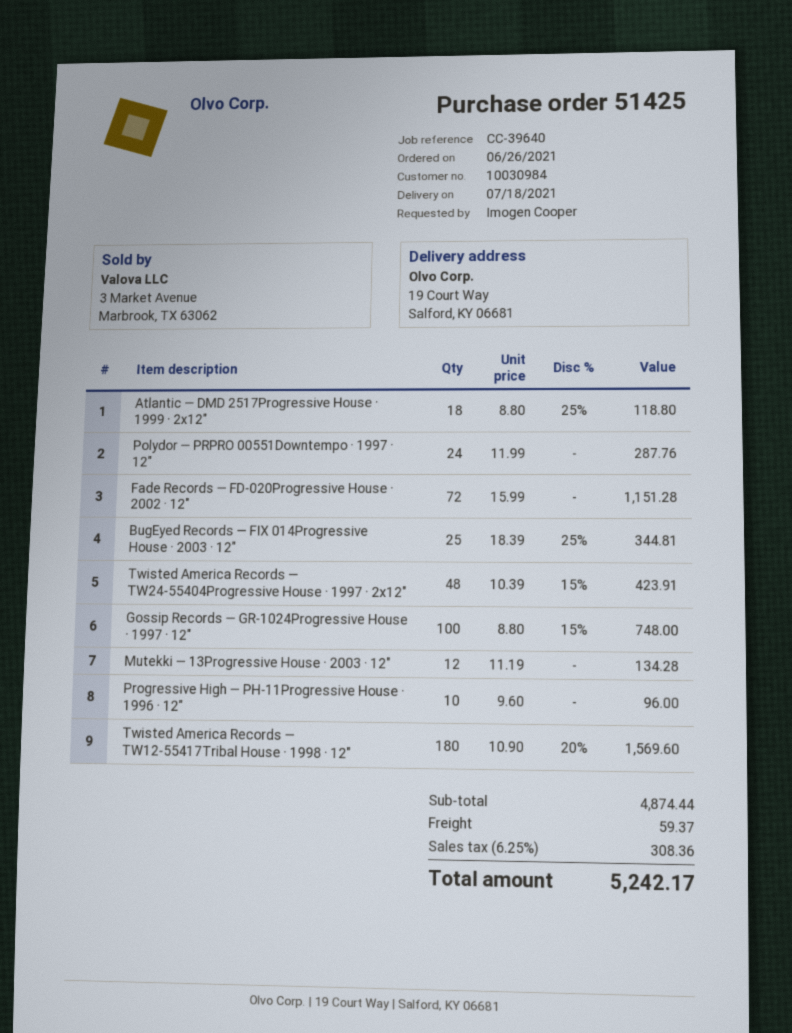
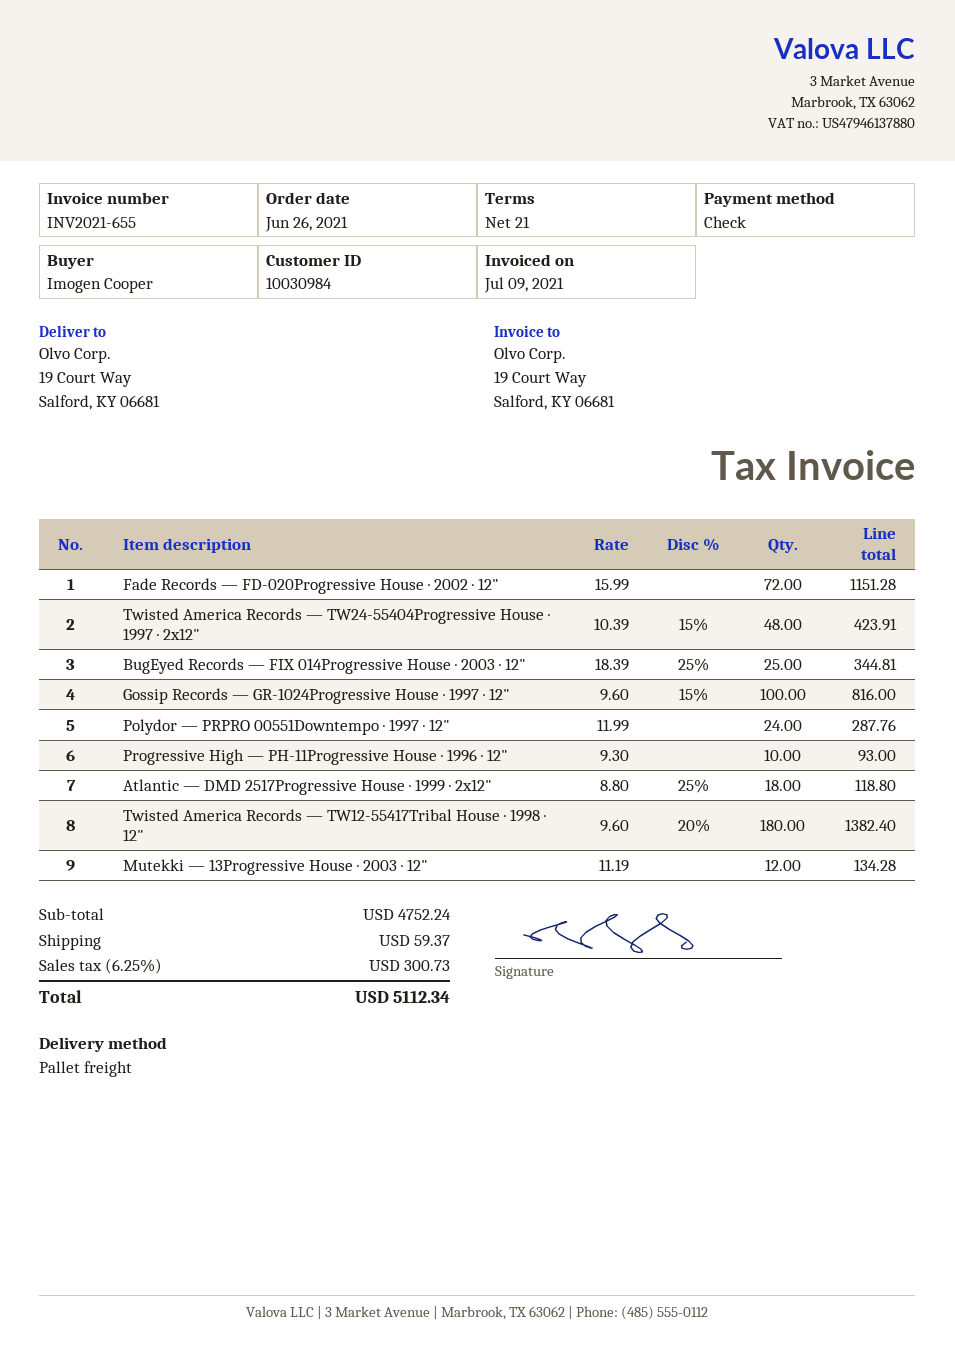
Gossip Records — GR-1024Progressive House · 1997 · 12": 100 x 8.80 - 15% = 748.00 -> 100 x 9.60 - 15% = 816.00
Progressive High — PH-11Progressive House · 1996 · 12": 10 x 9.60 = 96.00 -> 10 x 9.30 = 93.00
Twisted America Records — TW12-55417Tribal House · 1998 · 12": 180 x 10.90 - 20% = 1569.60 -> 180 x 9.60 - 20% = 1382.40
subtotal: 4874.44 -> 4752.24
tax: 6.25% = 308.36 -> 6.25% = 300.73
total: 5242.17 -> 5112.34

